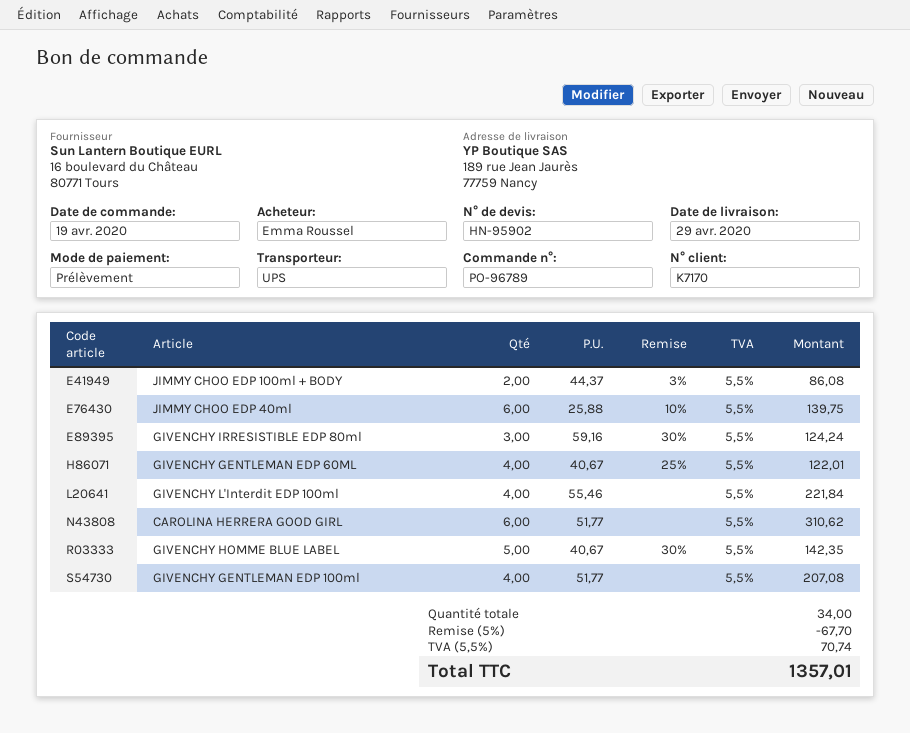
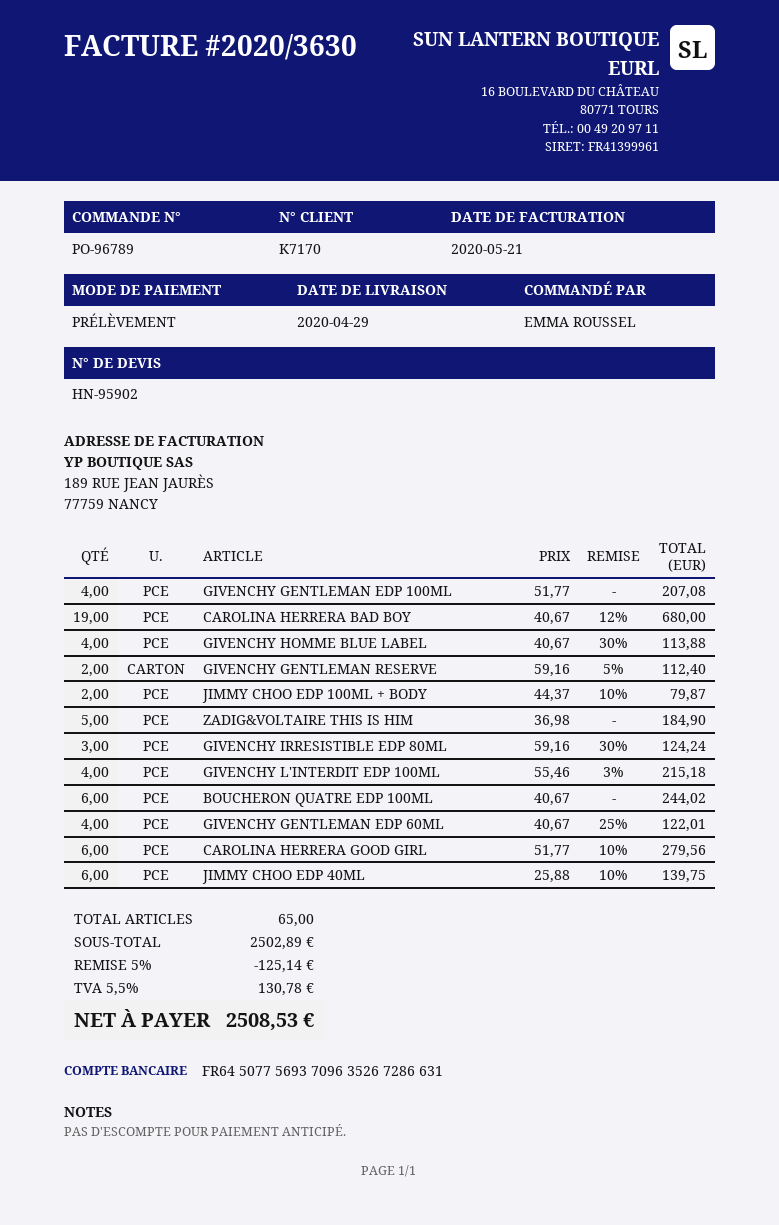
JIMMY CHOO EDP 100ml + BODY: 2 x 44.37 - 3% = 86.08 -> 2 x 44.37 - 10% = 79.87
GIVENCHY L'Interdit EDP 100ml: 4 x 55.46 = 221.84 -> 4 x 55.46 - 3% = 215.18
CAROLINA HERRERA GOOD GIRL: 6 x 51.77 = 310.62 -> 6 x 51.77 - 10% = 279.56
GIVENCHY HOMME BLUE LABEL: 5 x 40.67 - 30% = 142.35 -> 4 x 40.67 - 30% = 113.88
CAROLINA HERRERA BAD BOY: none -> 19 x 40.67 - 12% = 680.00
GIVENCHY GENTLEMAN RESERVE: none -> 2 x 59.16 - 5% = 112.40
ZADIG&VOLTAIRE THIS IS HIM: none -> 5 x 36.98 = 184.90
BOUCHERON QUATRE EDP 100ML: none -> 6 x 40.67 = 244.02
total quantity: 34 -> 65
discount: 5% = 67.70 -> 5% = 125.14
tax: 5.5% = 70.74 -> 5.5% = 130.78
total: 1357.01 -> 2508.53

